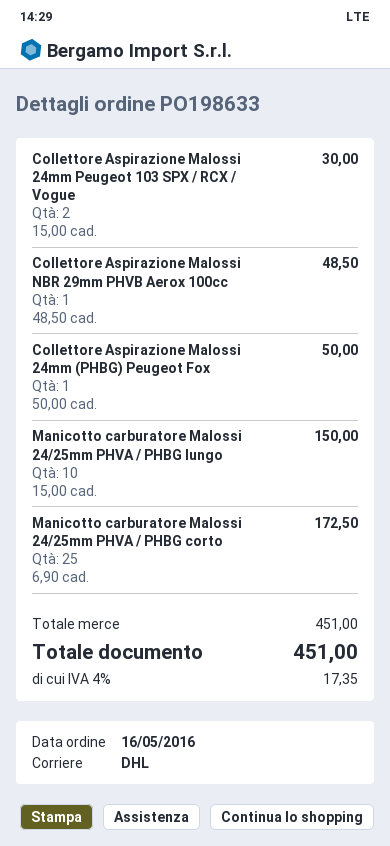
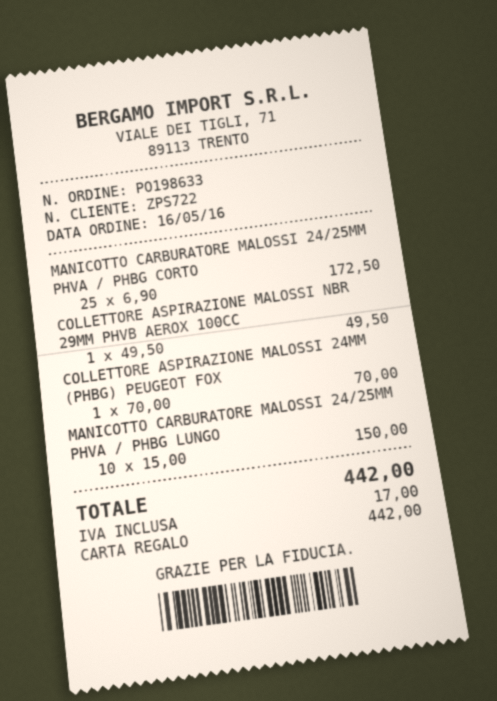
Collettore Aspirazione Malossi 24mm Peugeot 103 SPX / RCX / Vogue: 2 x 15.00 = 30.00 -> none
Collettore Aspirazione Malossi NBR 29mm PHVB Aerox 100cc: 1 x 48.50 = 48.50 -> 1 x 49.50 = 49.50
Collettore Aspirazione Malossi 24mm (PHBG) Peugeot Fox: 1 x 50.00 = 50.00 -> 1 x 70.00 = 70.00
tax: 17.35 -> 17.00
total: 451.00 -> 442.00

